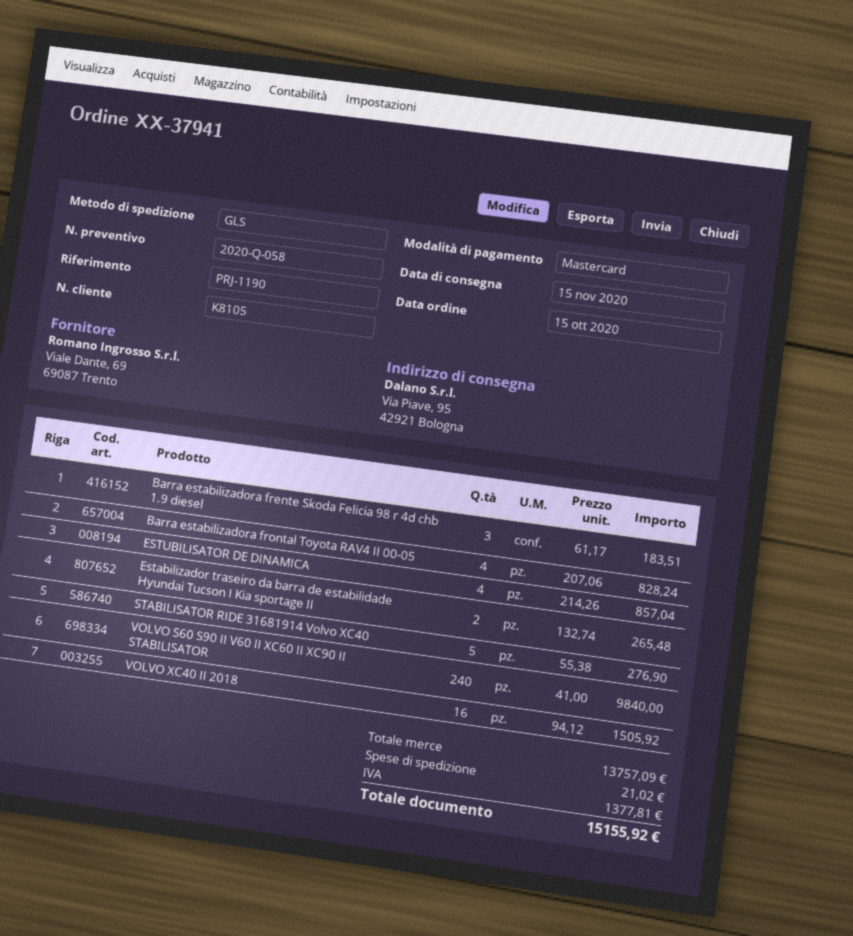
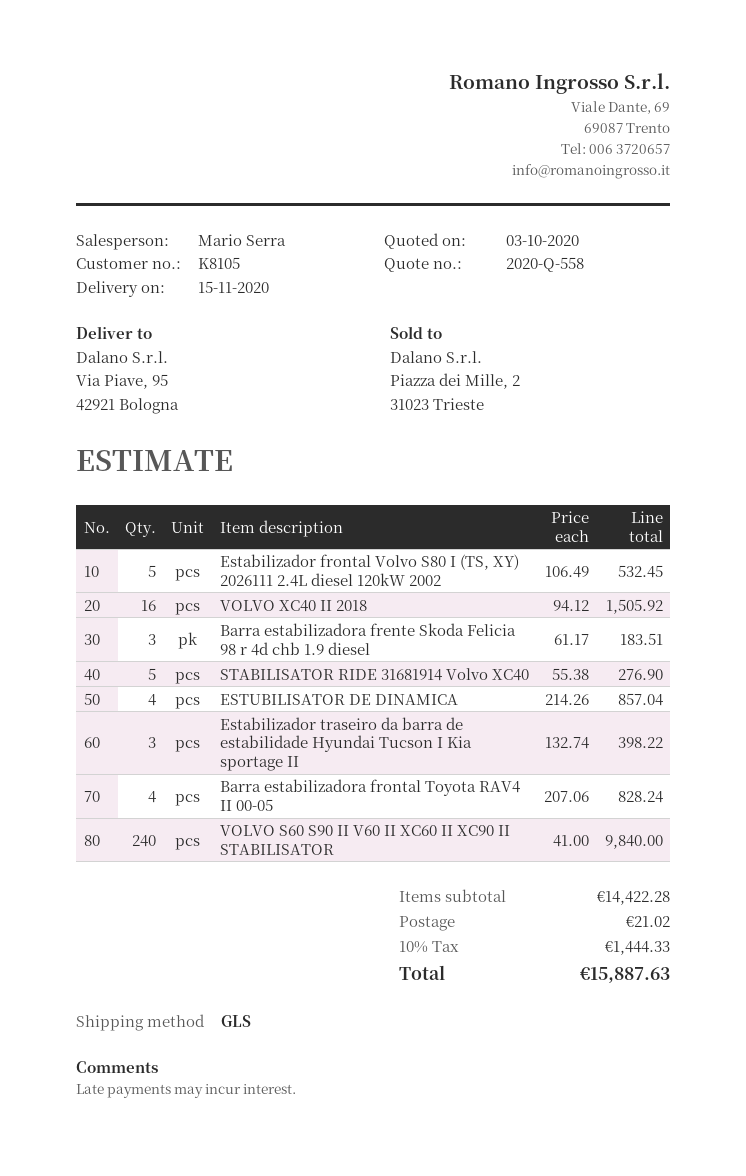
quote number: 2020-Q-058 -> 2020-Q-558
Estabilizador traseiro da barra de estabilidade Hyundai Tucson I Kia sportage II: 2 x 132.74 = 265.48 -> 3 x 132.74 = 398.22
Estabilizador frontal Volvo S80 I (TS, XY) 2026111 2.4L diesel 120kW 2002: none -> 5 x 106.49 = 532.45
subtotal: 13757.09 -> 14422.28
tax: 1377.81 -> 1444.33
total: 15155.92 -> 15887.63

